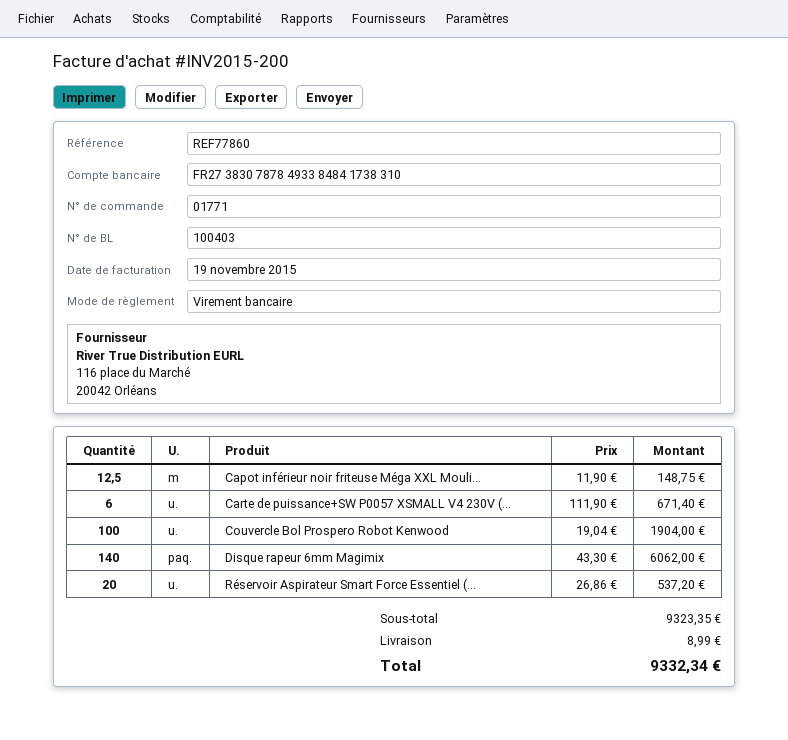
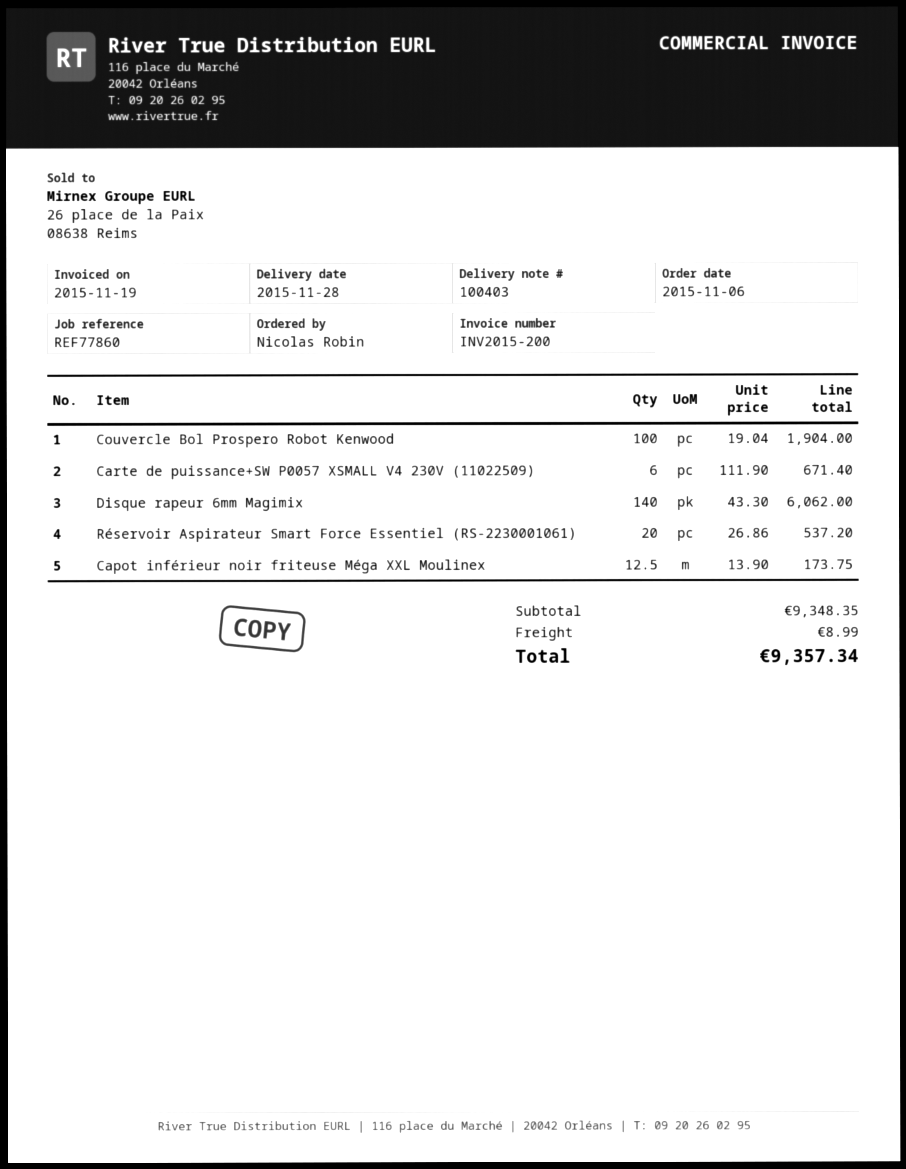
Capot inférieur noir friteuse Méga XXL Mouli...: 12.5 x 11.90 = 148.75 -> 12.5 x 13.90 = 173.75
subtotal: 9323.35 -> 9348.35
total: 9332.34 -> 9357.34

